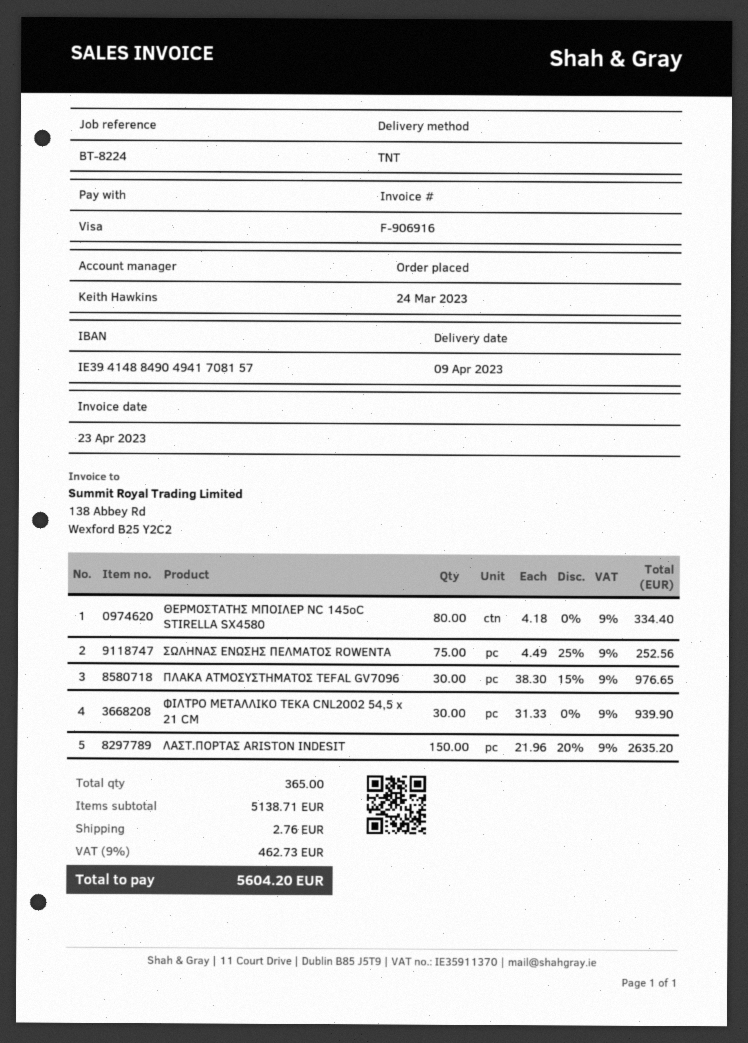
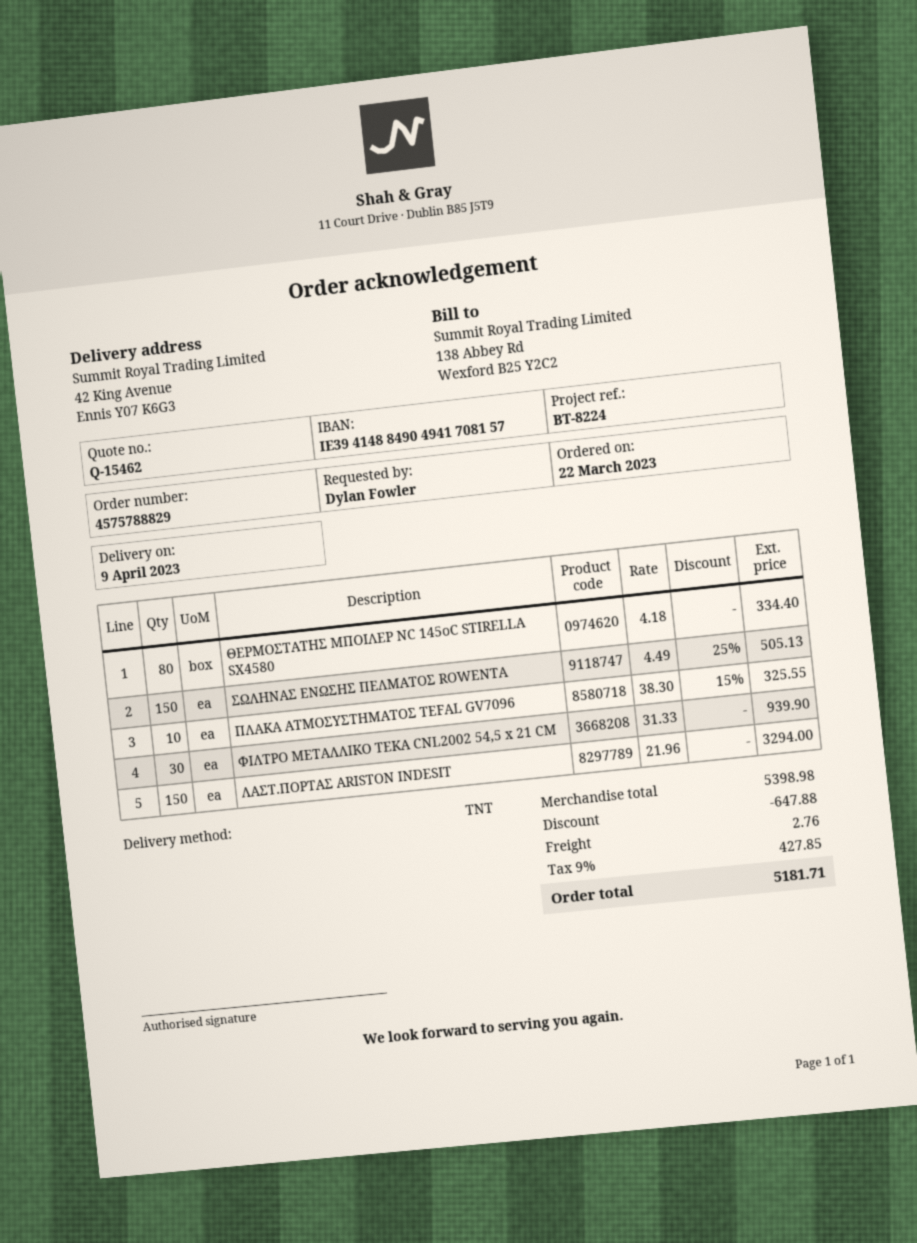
order date: 2023-03-24 -> 2023-03-22
ΣΩΛΗΝΑΣ ΕΝΩΣΗΣ ΠΕΛΜΑΤΟΣ ROWENTA: 75 x 4.49 - 25% = 252.56 -> 150 x 4.49 - 25% = 505.13
ΠΛΑΚΑ ΑΤΜΟΣΥΣΤΗΜΑΤΟΣ TEFAL GV7096: 30 x 38.30 - 15% = 976.65 -> 10 x 38.30 - 15% = 325.55
ΛΑΣΤ.ΠΟΡΤΑΣ ARISTON INDESIT: 150 x 21.96 - 20% = 2635.20 -> 150 x 21.96 = 3294.00
subtotal: 5138.71 -> 5398.98
discount: none -> 647.88
tax: 9% = 462.73 -> 9% = 427.85
total: 5604.20 -> 5181.71

